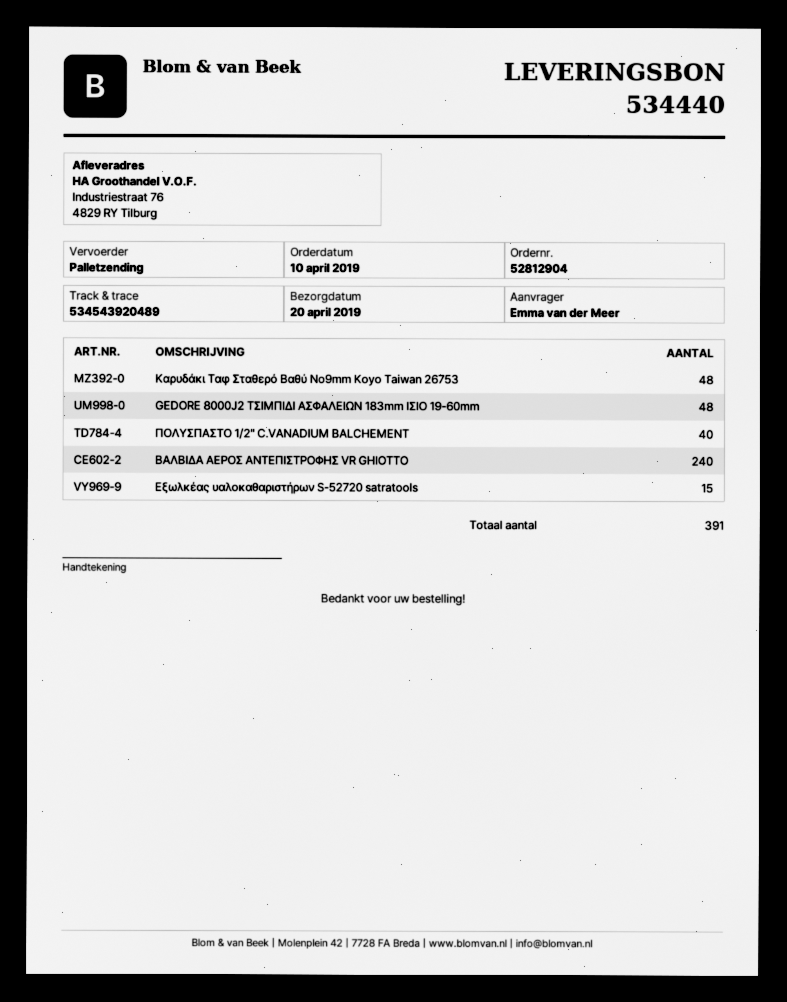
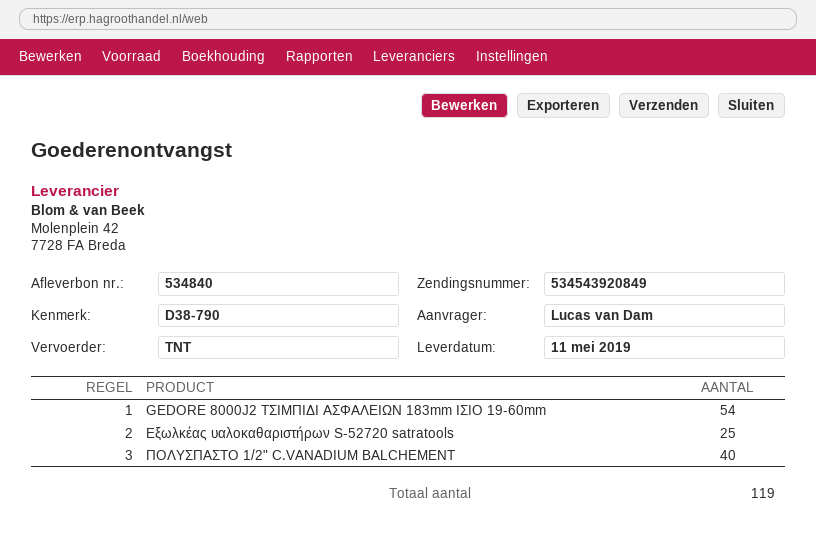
delivery note number: 534440 -> 534840
delivery date: 2019-04-20 -> 2019-05-11
ordered by: Emma van der Meer -> Lucas van Dam
shipping method: pallet freight -> TNT
tracking number: 534543920489 -> 534543920849
Καρυδάκι Ταφ Σταθερό Βαθύ No9mm Κοyo Taiwan 26753: 48 -> none
GEDORE 8000J2 ΤΣΙΜΠΙΔΙ ΑΣΦΑΛΕΙΩΝ 183mm ΙΣΙΟ 19-60mm: 48 -> 54
ΒΑΛΒΙΔΑ ΑΕΡΟΣ ΑΝΤΕΠΙΣΤΡΟΦΗΣ VR GHIOTTO: 240 -> none
Εξωλκέας υαλοκαθαριστήρων S-52720 satratools: 15 -> 25
total quantity: 391 -> 119

